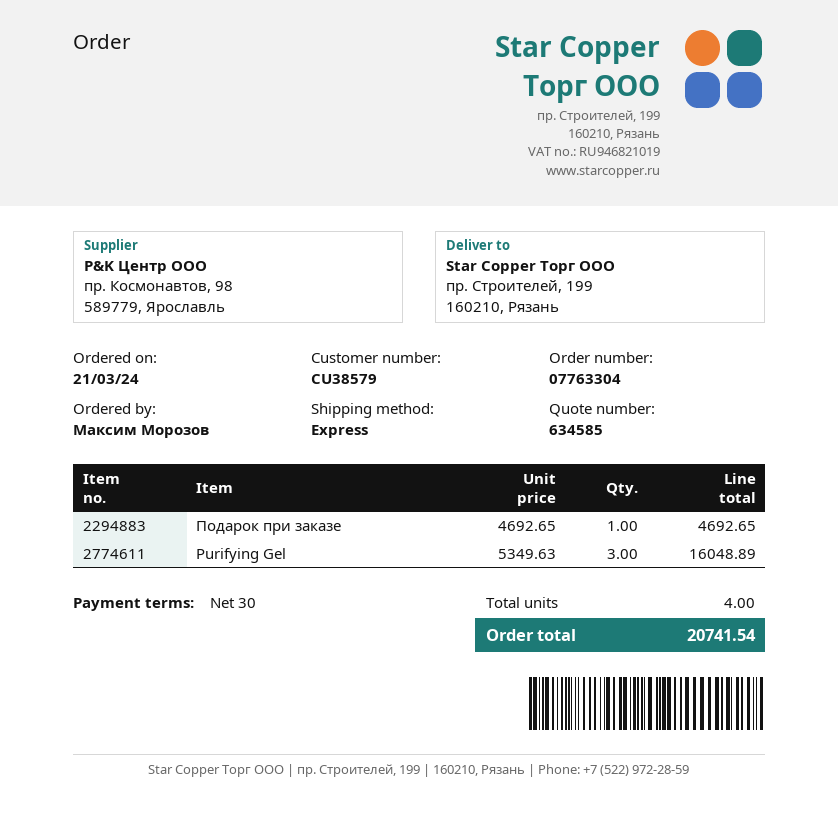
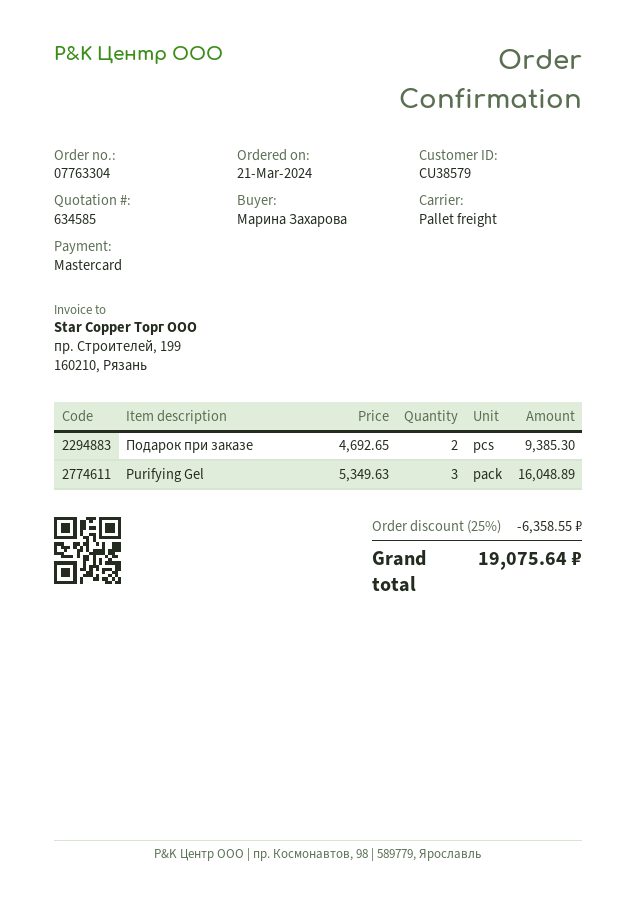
ordered by: Максим Морозов -> Марина Захарова
shipping method: express -> pallet freight
Подарок при заказе: 1 x 4692.65 = 4692.65 -> 2 x 4692.65 = 9385.30
discount: none -> 25% = 6358.55
total: 20741.54 -> 19075.64

